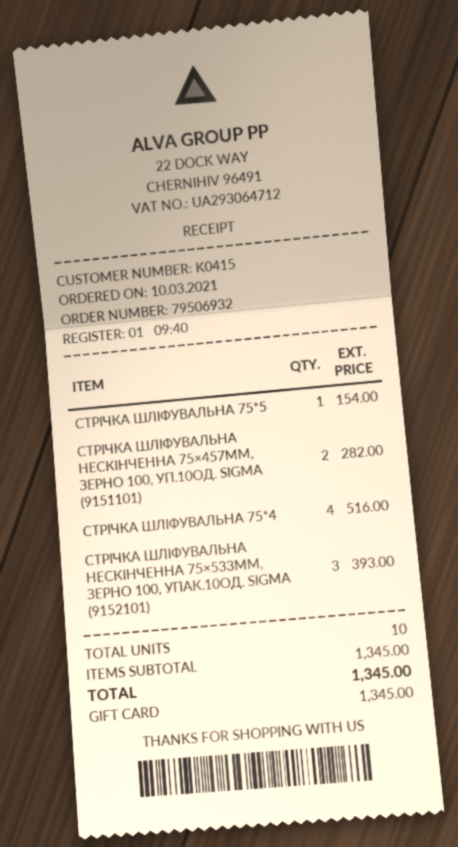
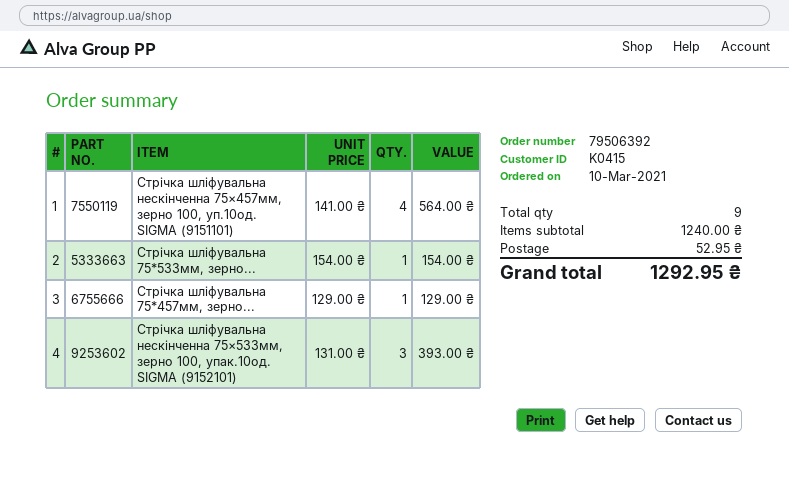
order number: 79506932 -> 79506392
СТРІЧКА ШЛІФУВАЛЬНА НЕСКІНЧЕННА 75×457ММ, ЗЕРНО 100, УП.10ОД. SIGMA (9151101): 2 for 282.00 -> 4 for 564.00
СТРІЧКА ШЛІФУВАЛЬНА 75*4: 4 for 516.00 -> 1 for 129.00
total quantity: 10 -> 9
subtotal: 1345.00 -> 1240.00
shipping: none -> 52.95
total: 1345.00 -> 1292.95

